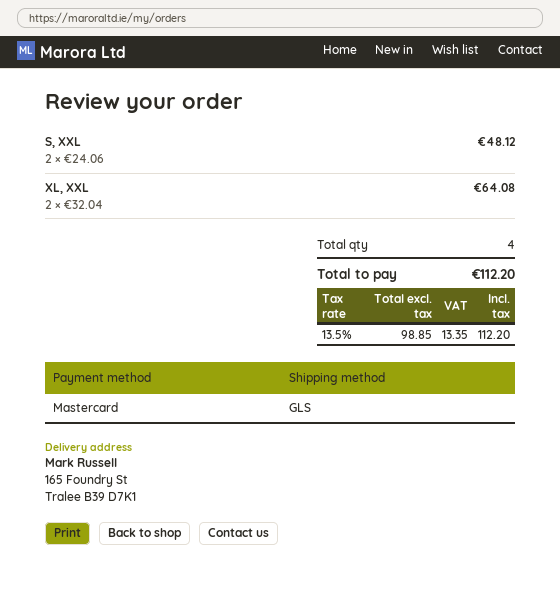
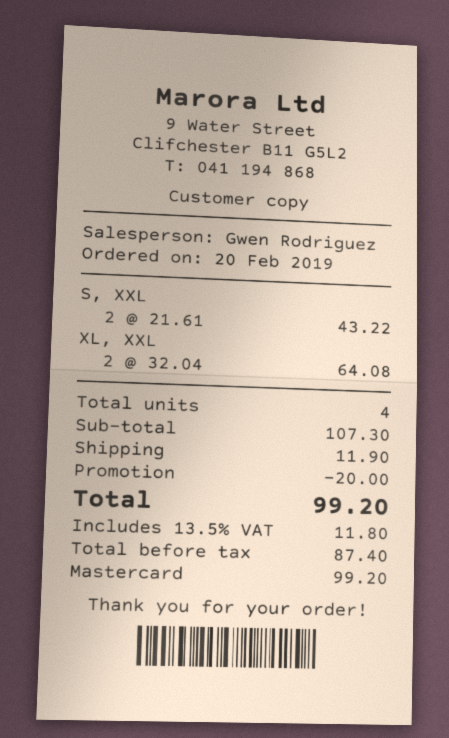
S, XXL: 2 x 24.06 = 48.12 -> 2 x 21.61 = 43.22
discount: none -> 20.00
shipping: none -> 11.90
net: 98.85 -> 87.40
tax: 13.5% = 13.35 -> 13.5% = 11.80
total: 112.20 -> 99.20

